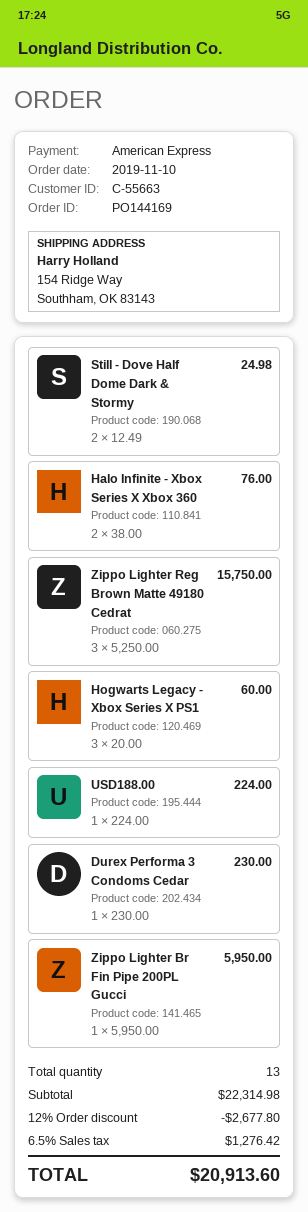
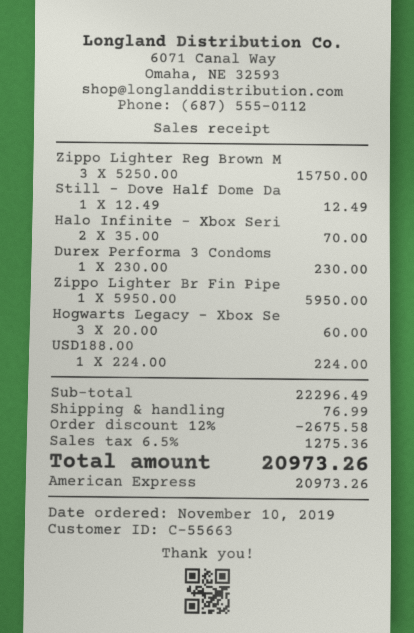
Still - Dove Half Dome Dark & Stormy: 2 x 12.49 = 24.98 -> 1 x 12.49 = 12.49
Halo Infinite - Xbox Series X Xbox 360: 2 x 38.00 = 76.00 -> 2 x 35.00 = 70.00
subtotal: 22314.98 -> 22296.49
discount: 12% = 2677.80 -> 12% = 2675.58
shipping: none -> 76.99
tax: 6.5% = 1276.42 -> 6.5% = 1275.36
total: 20913.60 -> 20973.26

